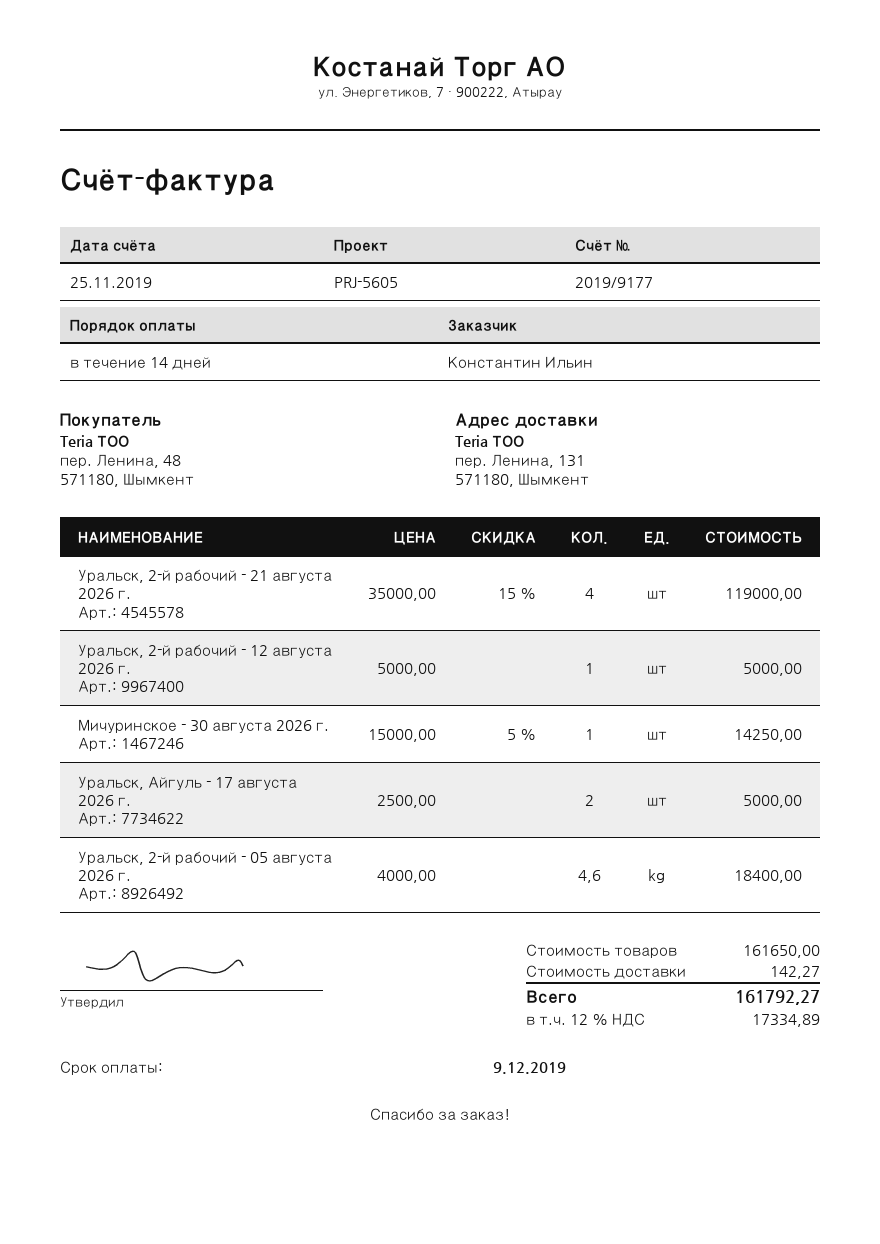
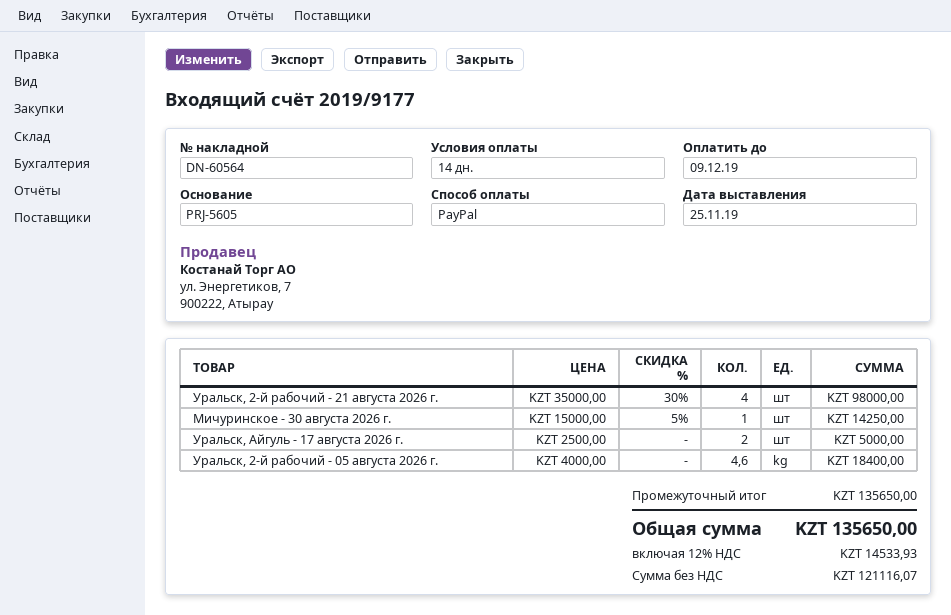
Уральск, 2-й рабочий - 21 августа 2026 г.: 4 x 35000.00 - 15% = 119000.00 -> 4 x 35000.00 - 30% = 98000.00
Уральск, 2-й рабочий - 12 августа 2026 г.: 1 x 5000.00 = 5000.00 -> none
subtotal: 161650.00 -> 135650.00
shipping: 142.27 -> none
tax: 12% = 17334.89 -> 12% = 14533.93
total: 161792.27 -> 135650.00

